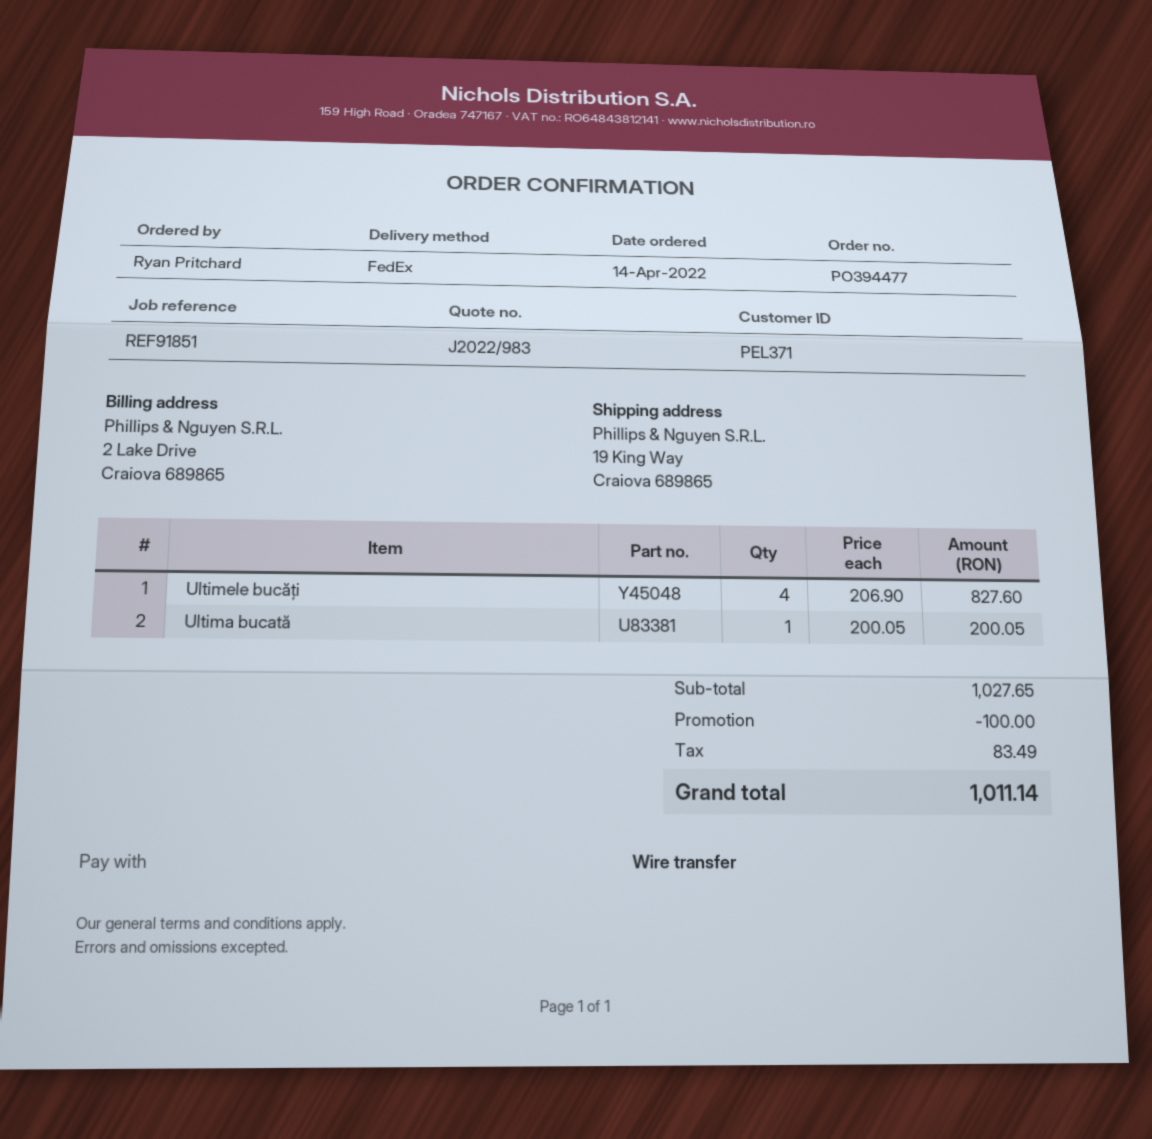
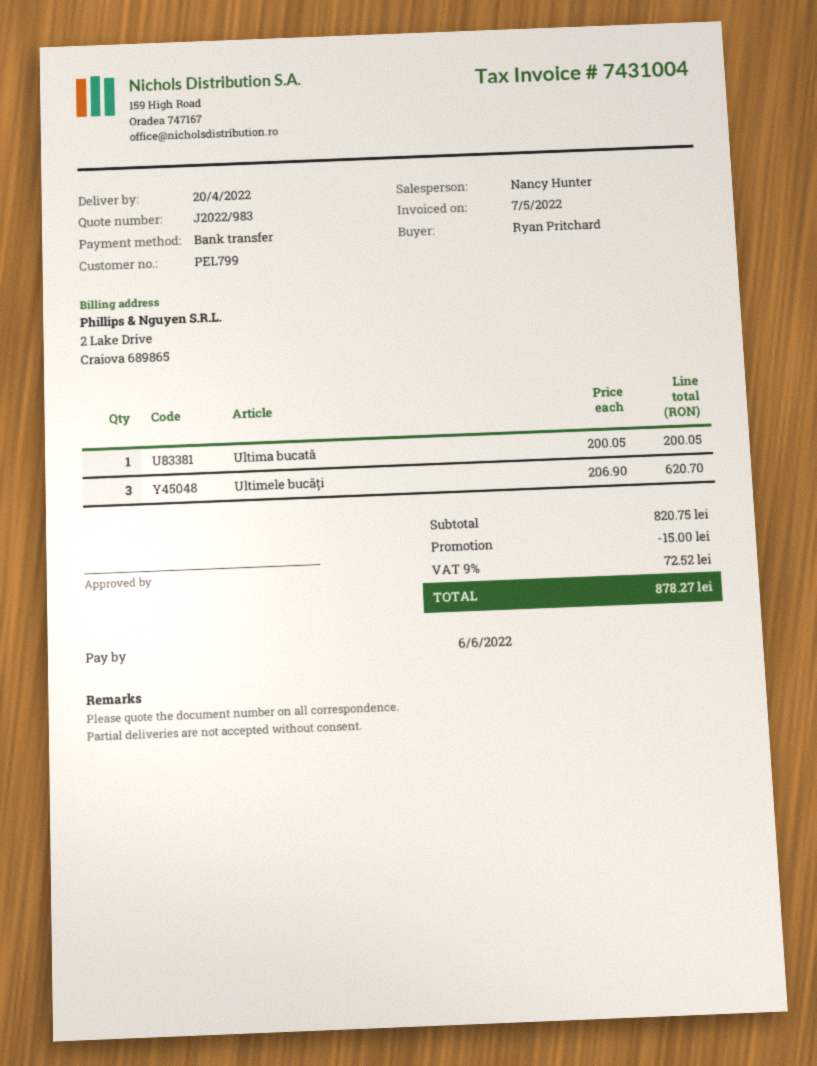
customer number: PEL371 -> PEL799
Ultimele bucăți: 4 x 206.90 = 827.60 -> 3 x 206.90 = 620.70
subtotal: 1027.65 -> 820.75
discount: 100.00 -> 15.00
tax: 83.49 -> 72.52
total: 1011.14 -> 878.27

